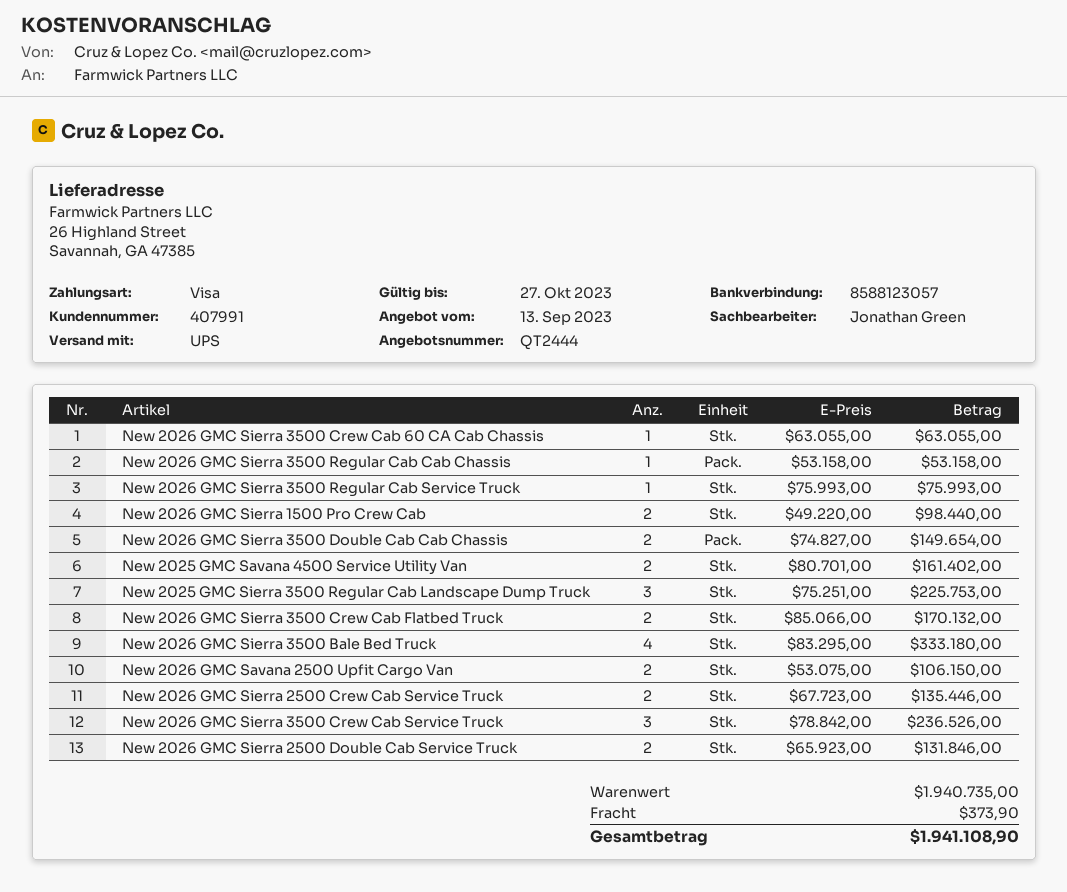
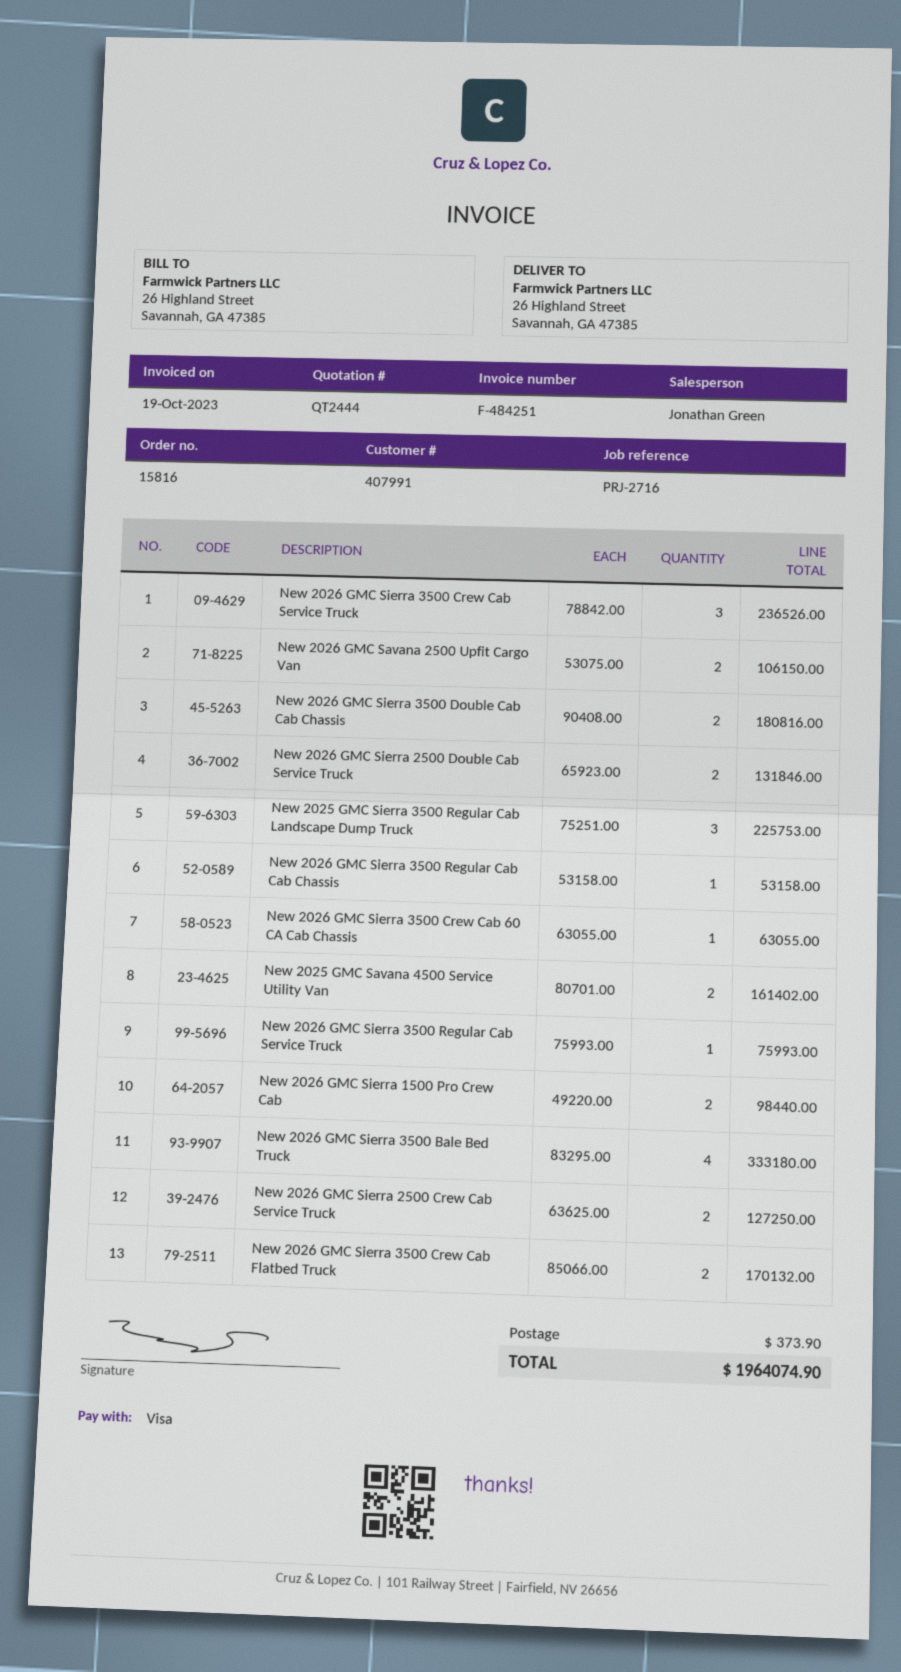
New 2026 GMC Sierra 3500 Double Cab Cab Chassis: 2 x 74827.00 = 149654.00 -> 2 x 90408.00 = 180816.00
New 2026 GMC Sierra 2500 Crew Cab Service Truck: 2 x 67723.00 = 135446.00 -> 2 x 63625.00 = 127250.00
total: 1941108.90 -> 1964074.90

